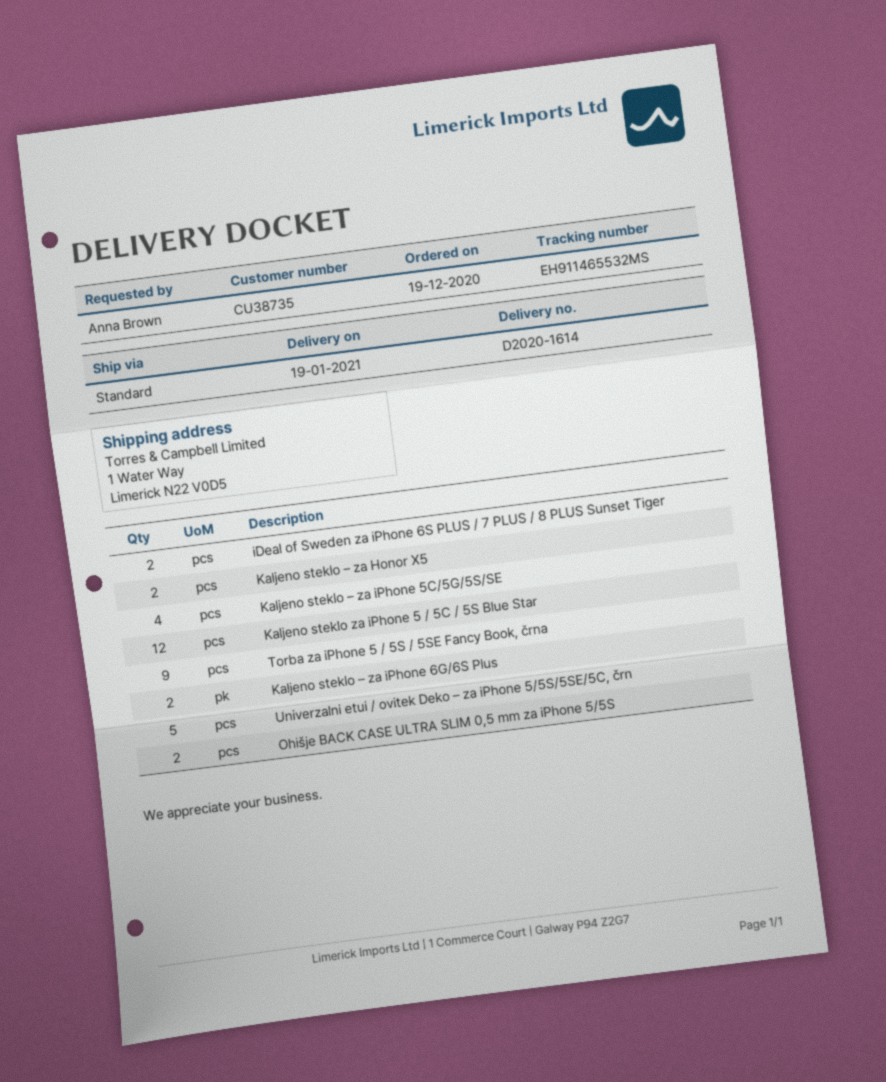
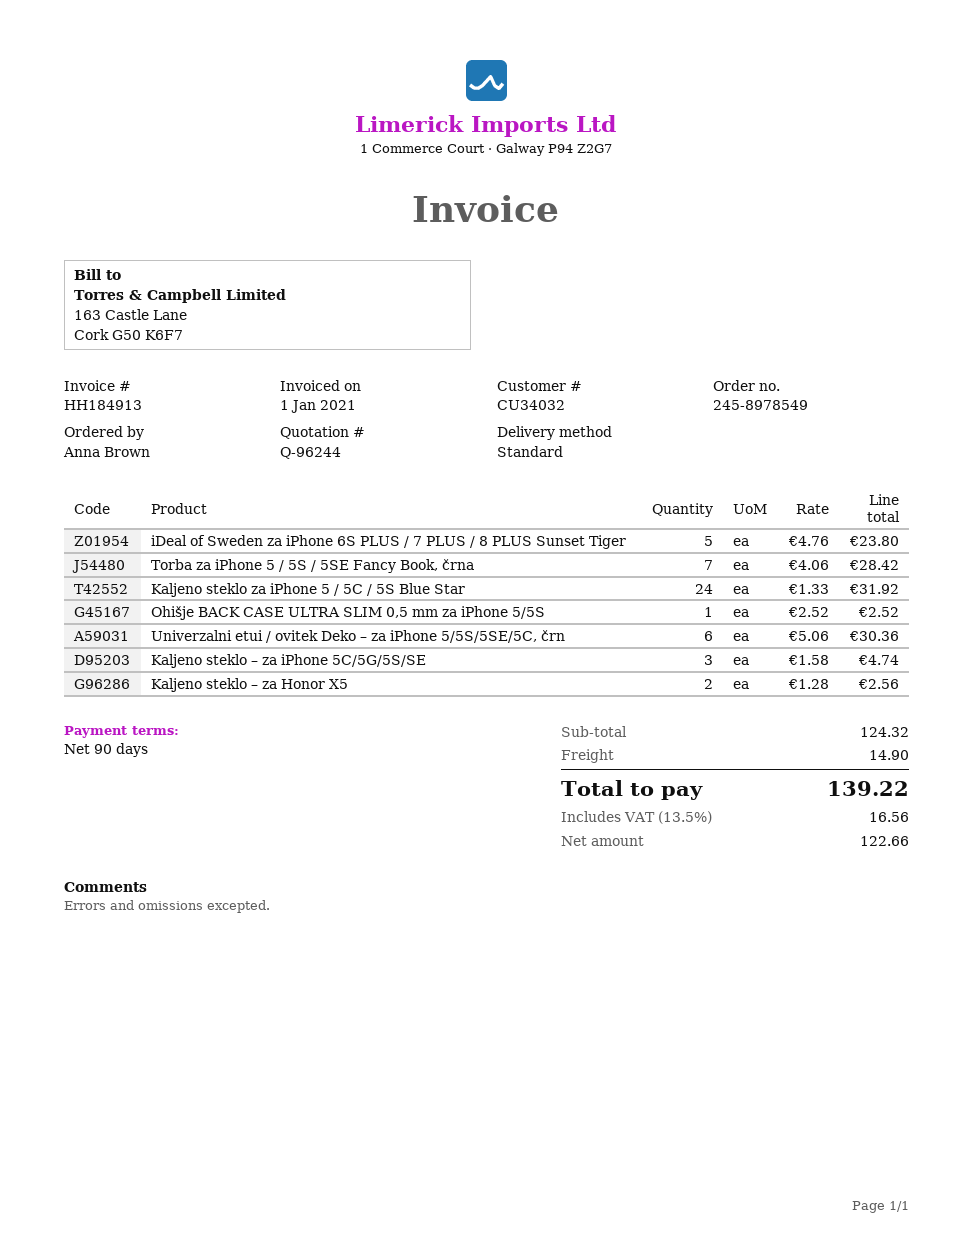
customer number: CU38735 -> CU34032
iDeal of Sweden za iPhone 6S PLUS / 7 PLUS / 8 PLUS Sunset Tiger: 2 -> 5
Kaljeno steklo – za iPhone 5C/5G/5S/SE: 4 -> 3
Kaljeno steklo za iPhone 5 / 5C / 5S Blue Star: 12 -> 24
Torba za iPhone 5 / 5S / 5SE Fancy Book, črna: 9 -> 7
Kaljeno steklo – za iPhone 6G/6S Plus: 2 -> none
Univerzalni etui / ovitek Deko – za iPhone 5/5S/5SE/5C, črn: 5 -> 6
Ohišje BACK CASE ULTRA SLIM 0,5 mm za iPhone 5/5S: 2 -> 1

